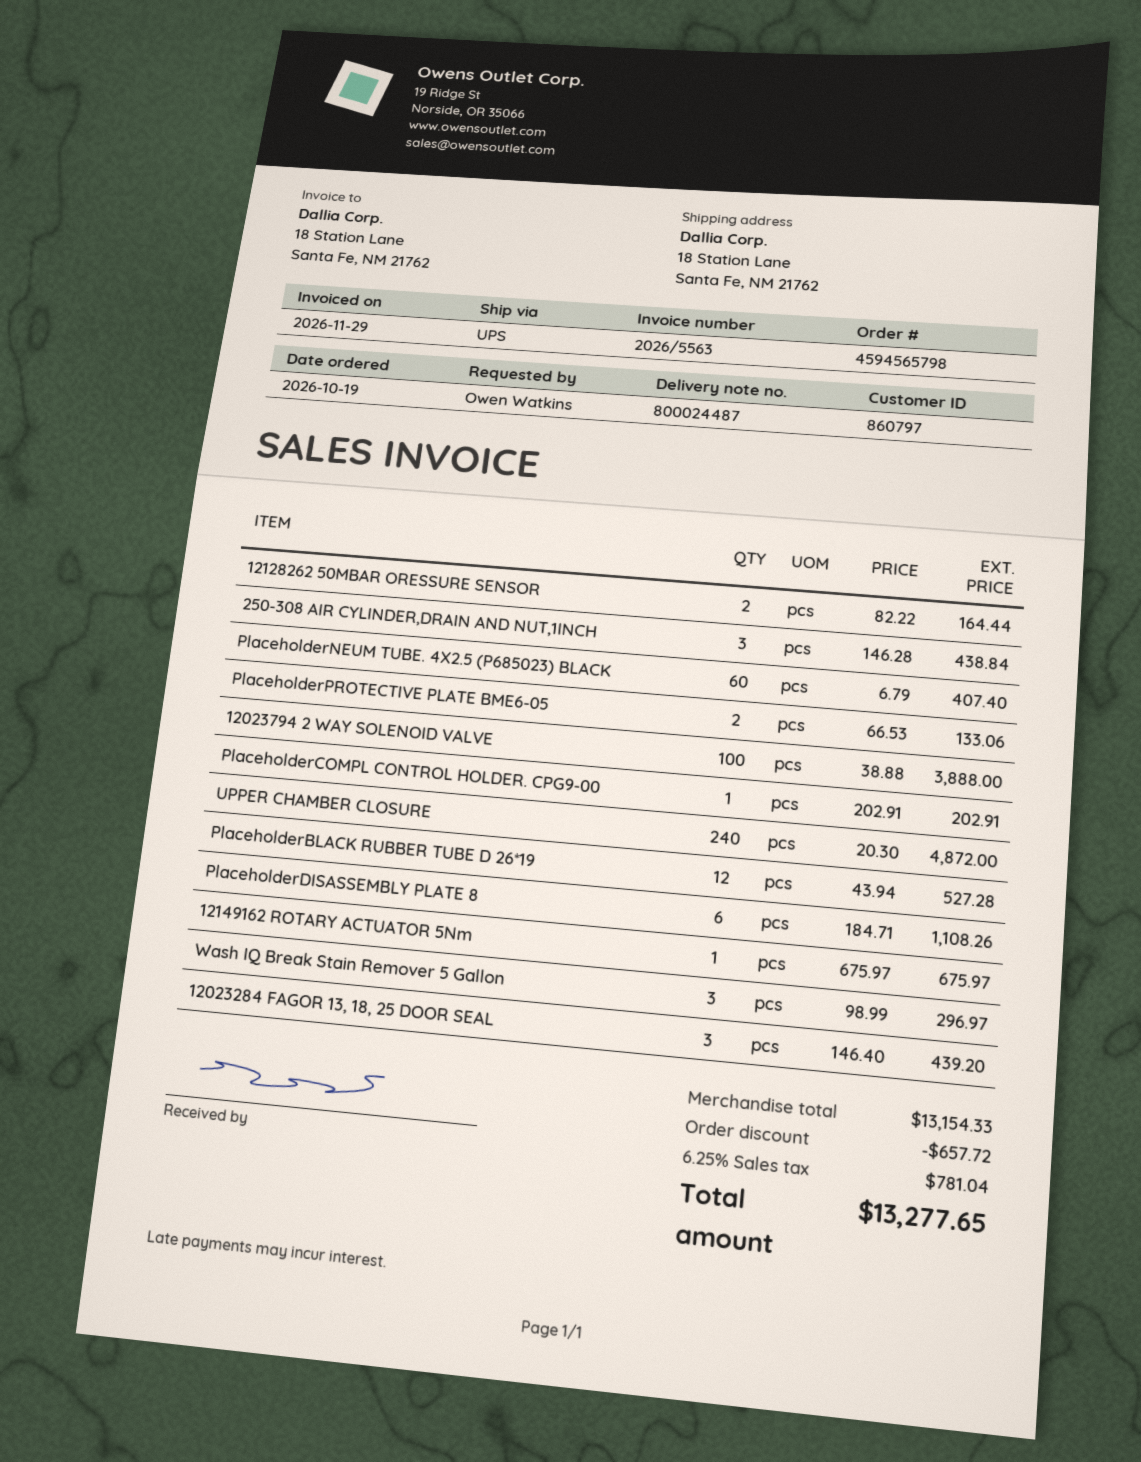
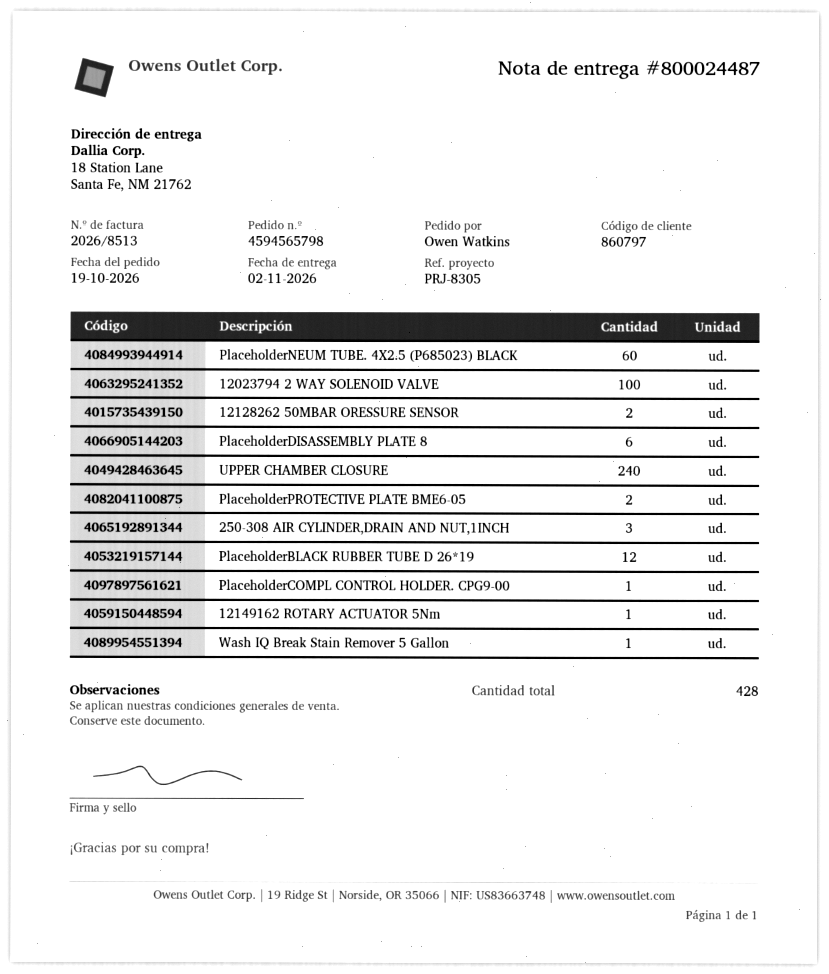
invoice number: 2026/5563 -> 2026/8513
Wash IQ Break Stain Remover 5 Gallon: 3 -> 1
12023284 FAGOR 13, 18, 25 DOOR SEAL: 3 -> none

